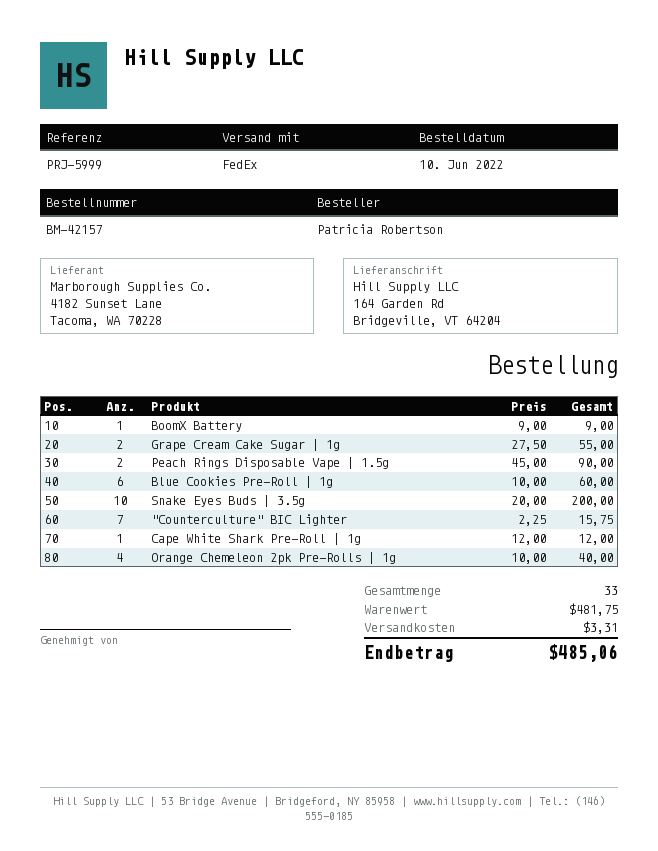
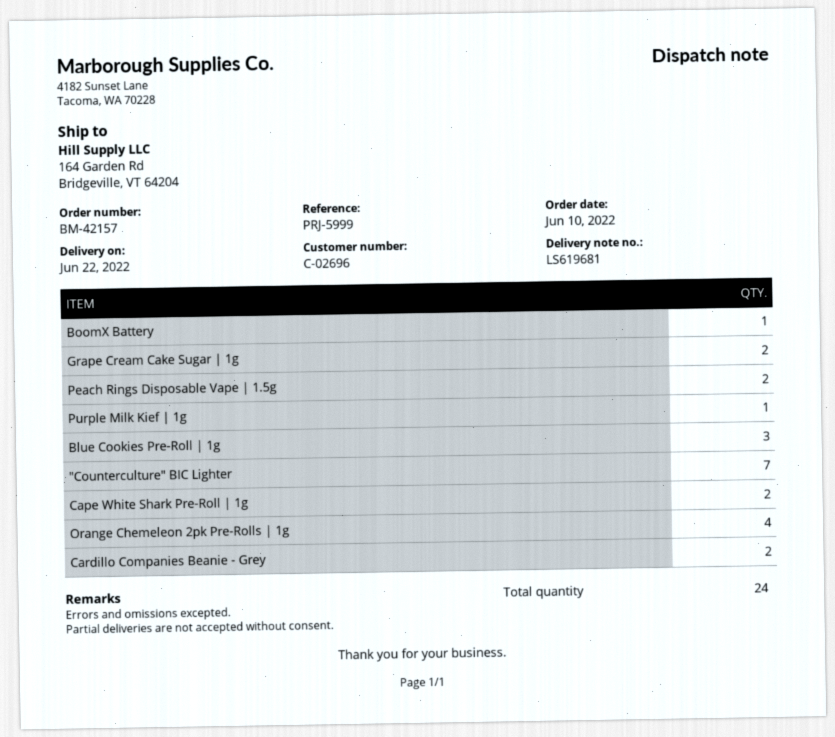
Blue Cookies Pre-Roll | 1g: 6 -> 3
Snake Eyes Buds | 3.5g: 10 -> none
Cape White Shark Pre-Roll | 1g: 1 -> 2
Purple Milk Kief | 1g: none -> 1
Cardillo Companies Beanie - Grey: none -> 2
total quantity: 33 -> 24

